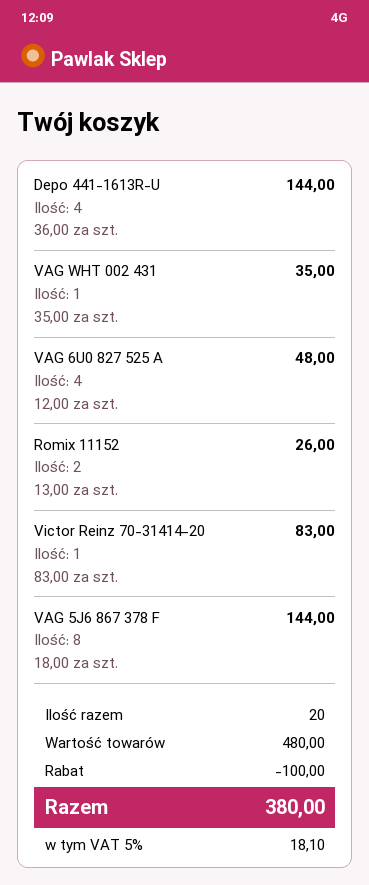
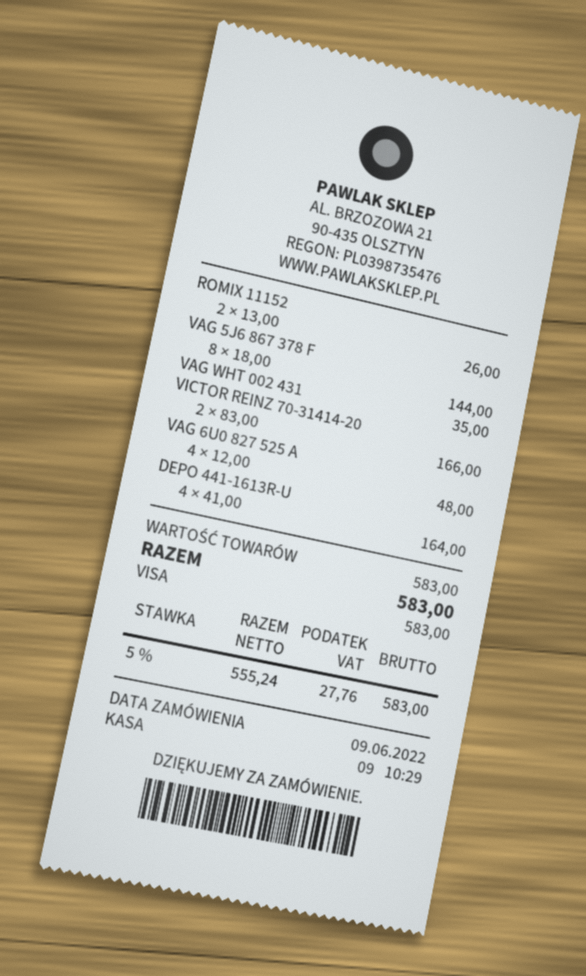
Depo 441-1613R-U: 4 x 36.00 = 144.00 -> 4 x 41.00 = 164.00
Victor Reinz 70-31414-20: 1 x 83.00 = 83.00 -> 2 x 83.00 = 166.00
subtotal: 480.00 -> 583.00
discount: 100.00 -> none
tax: 5% = 18.10 -> 5% = 27.76
total: 380.00 -> 583.00

